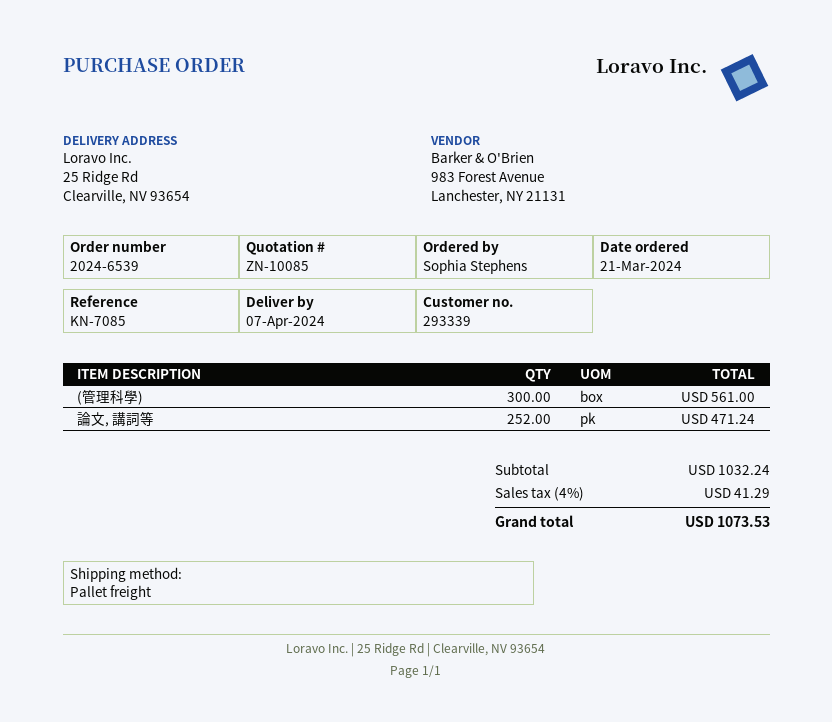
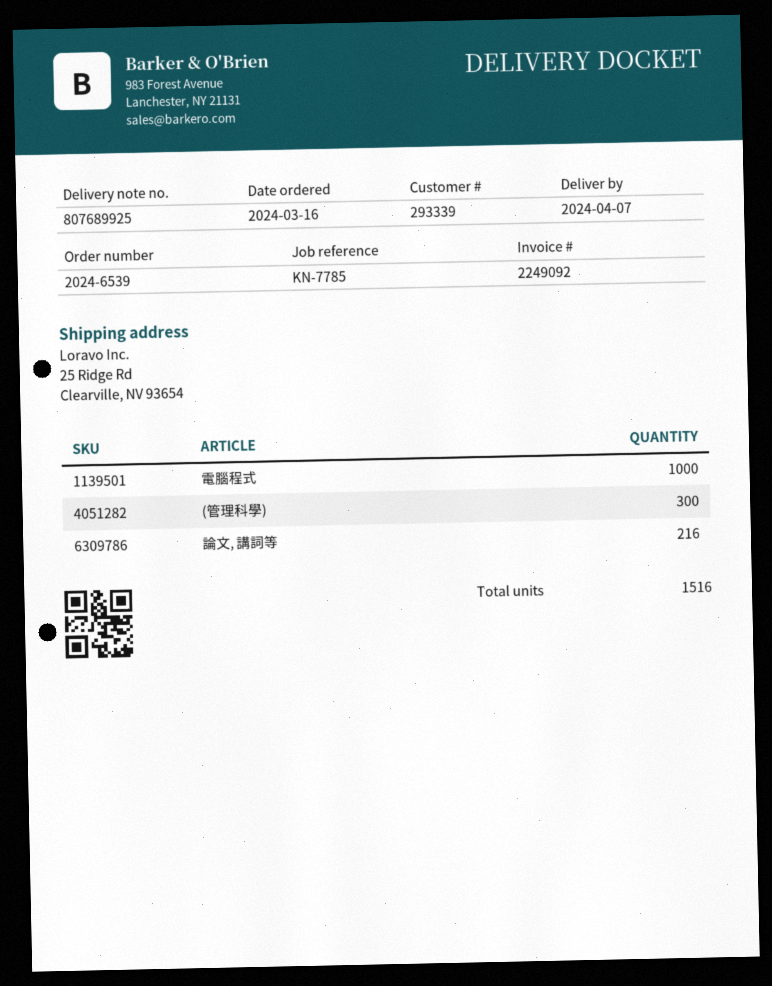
order date: 2024-03-21 -> 2024-03-16
reference: KN-7085 -> KN-7785
論文, 講詞等: 252 -> 216
電腦程式: none -> 1000

